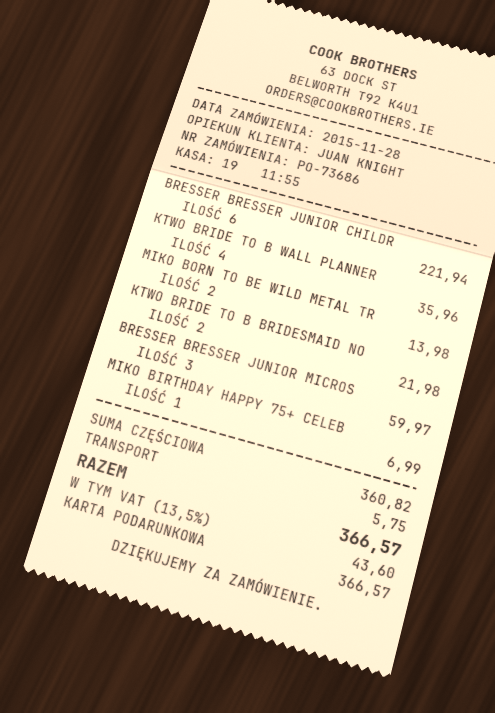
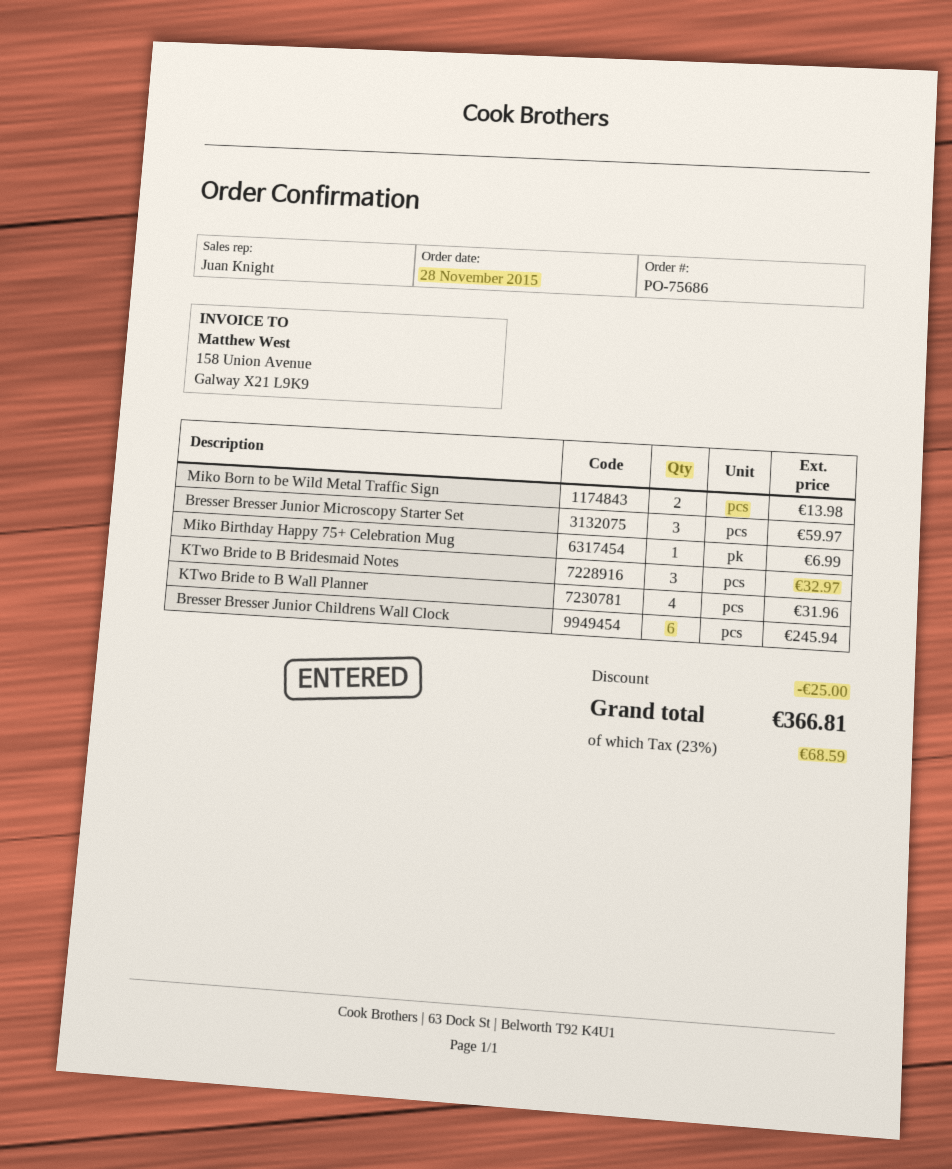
order number: PO-73686 -> PO-75686
BRESSER BRESSER JUNIOR CHILDR: 6 for 221.94 -> 6 for 245.94
KTWO BRIDE TO B WALL PLANNER: 4 for 35.96 -> 4 for 31.96
KTWO BRIDE TO B BRIDESMAID NO: 2 for 21.98 -> 3 for 32.97
discount: none -> 25.00
shipping: 5.75 -> none
tax: 13.5% = 43.60 -> 23% = 68.59
total: 366.57 -> 366.81

